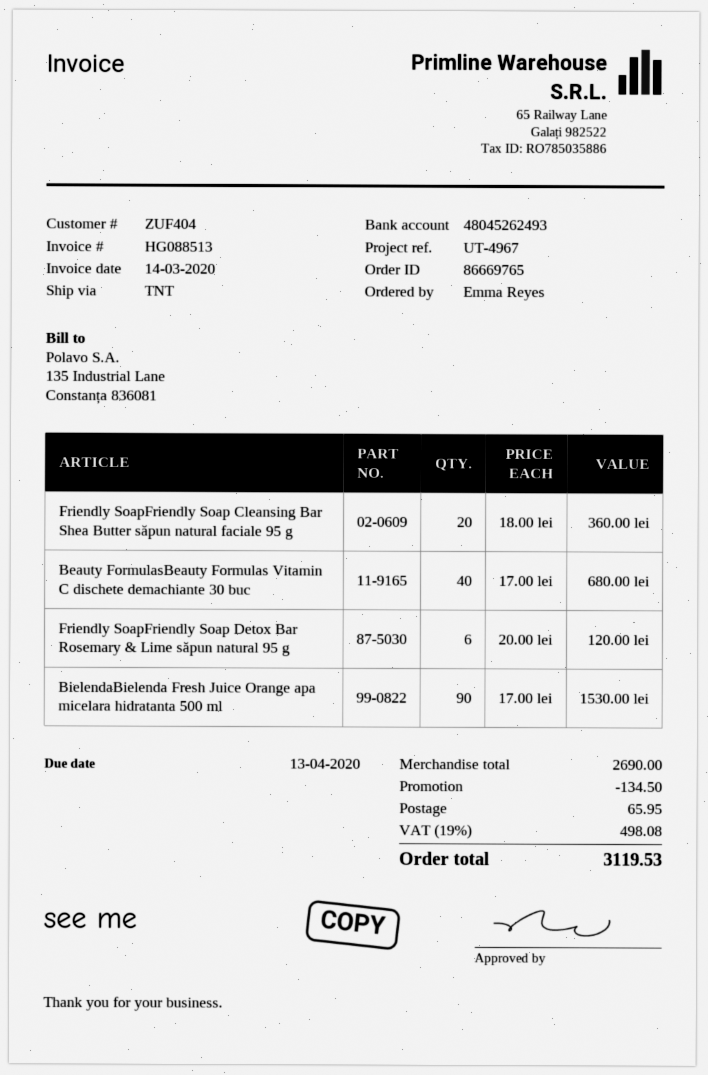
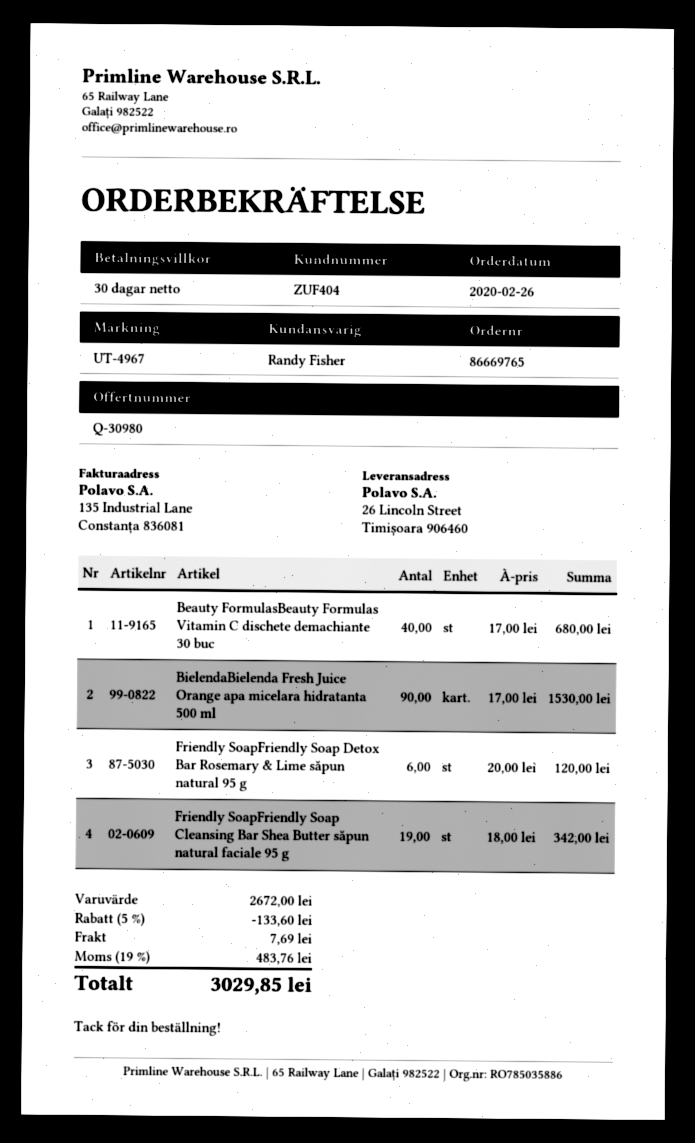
Friendly SoapFriendly Soap Cleansing Bar Shea Butter săpun natural faciale 95 g: 20 x 18.00 = 360.00 -> 19 x 18.00 = 342.00
subtotal: 2690.00 -> 2672.00
discount: 134.50 -> 133.60
shipping: 65.95 -> 7.69
tax: 19% = 498.08 -> 19% = 483.76
total: 3119.53 -> 3029.85

